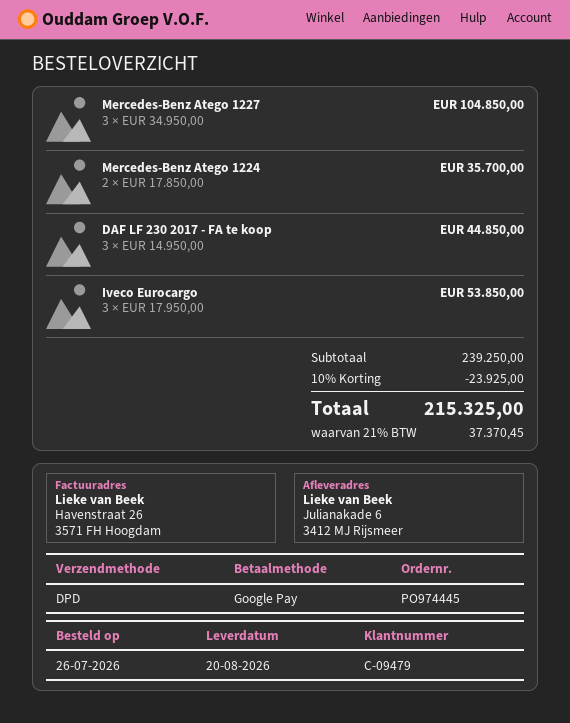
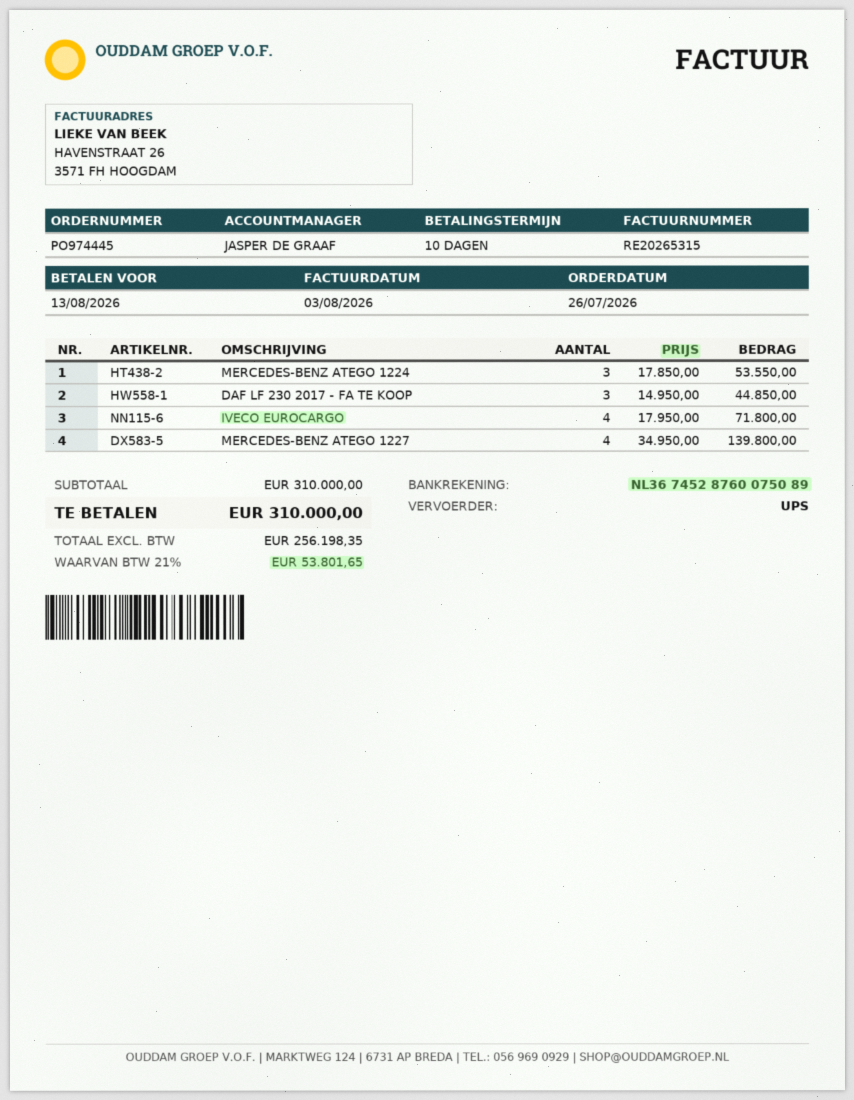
shipping method: DPD -> UPS
Mercedes-Benz Atego 1227: 3 x 34950.00 = 104850.00 -> 4 x 34950.00 = 139800.00
Mercedes-Benz Atego 1224: 2 x 17850.00 = 35700.00 -> 3 x 17850.00 = 53550.00
Iveco Eurocargo: 3 x 17950.00 = 53850.00 -> 4 x 17950.00 = 71800.00
subtotal: 239250.00 -> 310000.00
discount: 10% = 23925.00 -> none
tax: 21% = 37370.45 -> 21% = 53801.65
total: 215325.00 -> 310000.00

